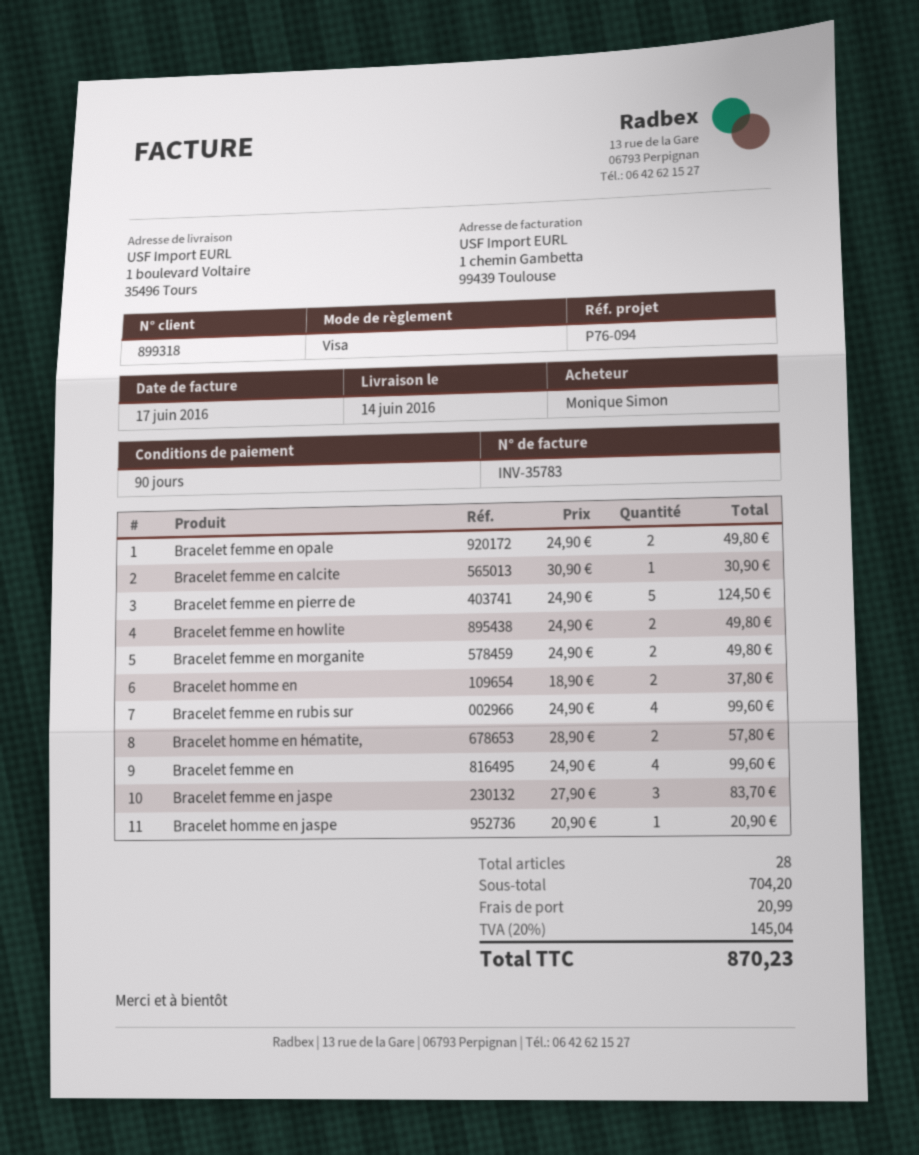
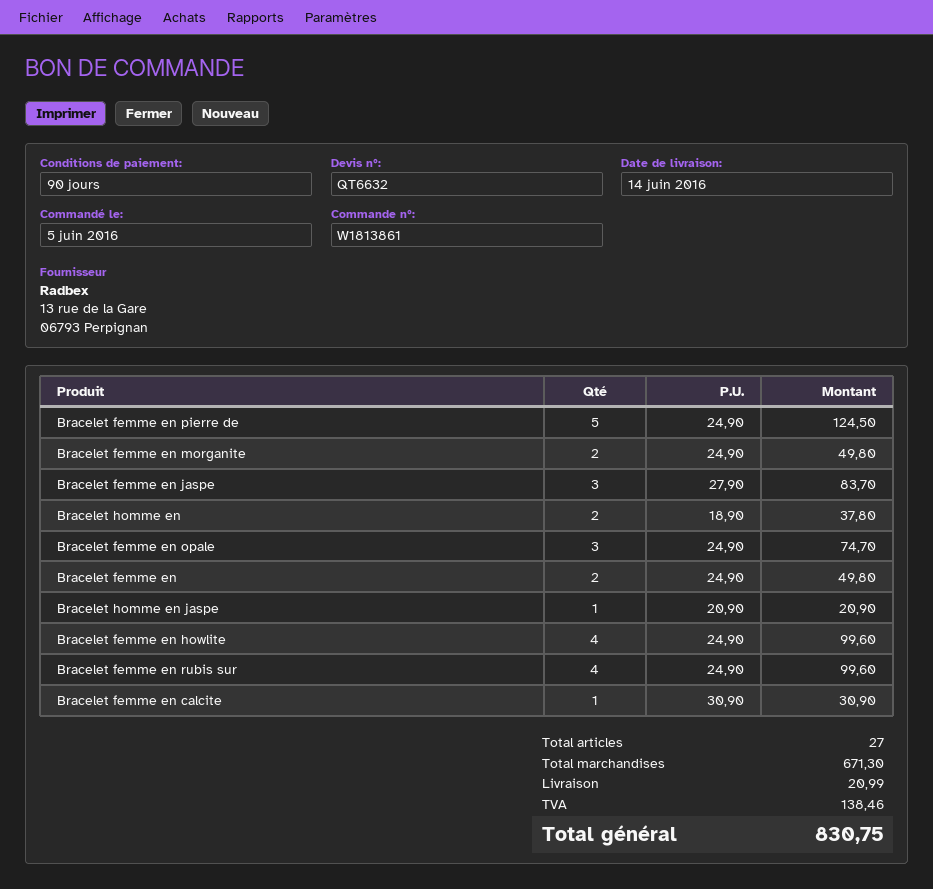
Bracelet femme en opale: 2 x 24.90 = 49.80 -> 3 x 24.90 = 74.70
Bracelet femme en howlite: 2 x 24.90 = 49.80 -> 4 x 24.90 = 99.60
Bracelet homme en hématite,: 2 x 28.90 = 57.80 -> none
Bracelet femme en: 4 x 24.90 = 99.60 -> 2 x 24.90 = 49.80
total quantity: 28 -> 27
subtotal: 704.20 -> 671.30
tax: 145.04 -> 138.46
total: 870.23 -> 830.75

